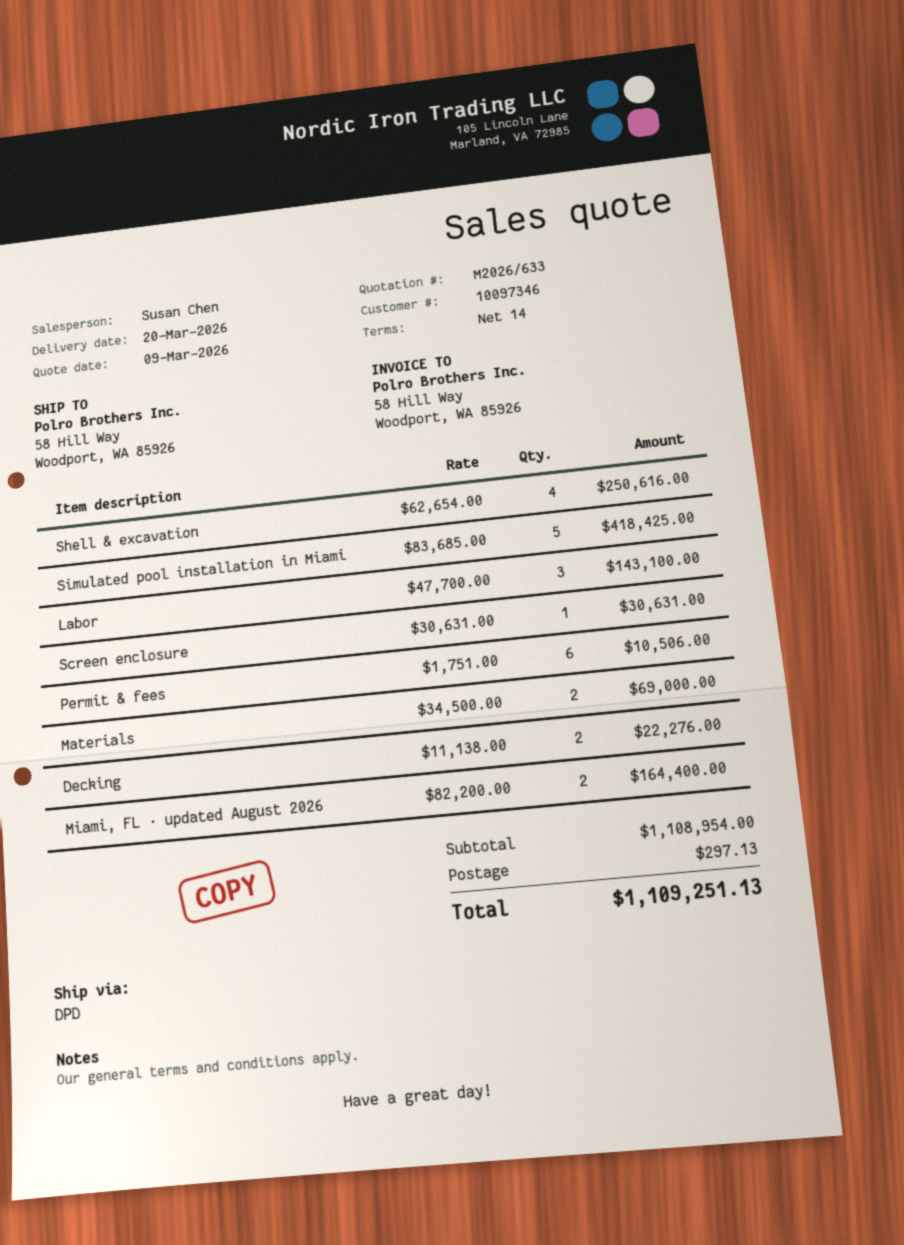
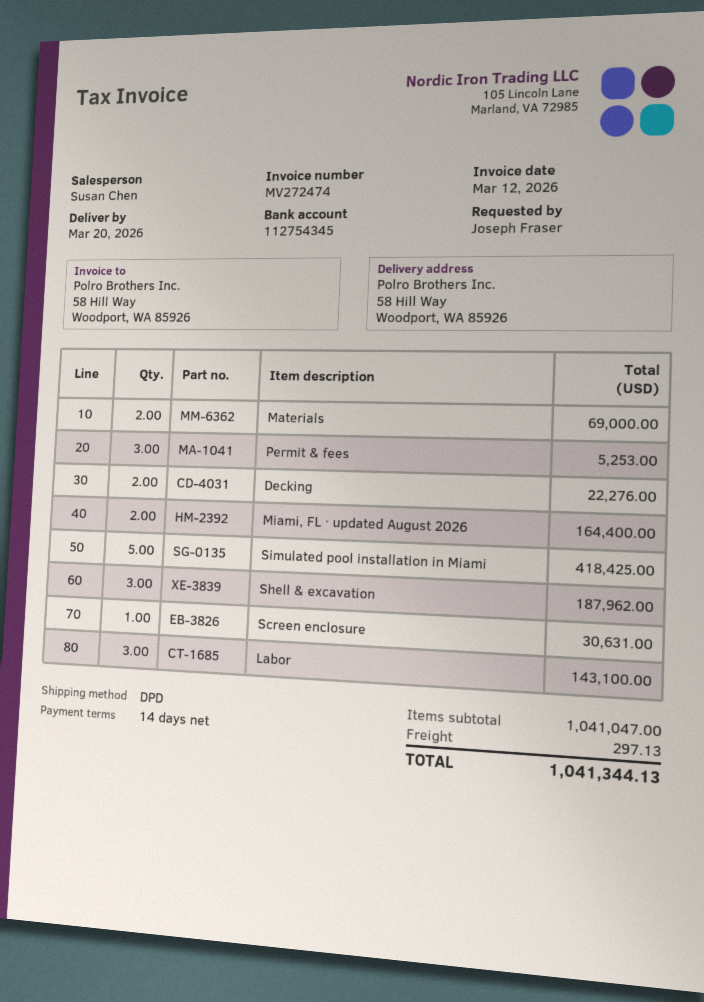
Shell & excavation: 4 for 250616.00 -> 3 for 187962.00
Permit & fees: 6 for 10506.00 -> 3 for 5253.00
subtotal: 1108954.00 -> 1041047.00
total: 1109251.13 -> 1041344.13

